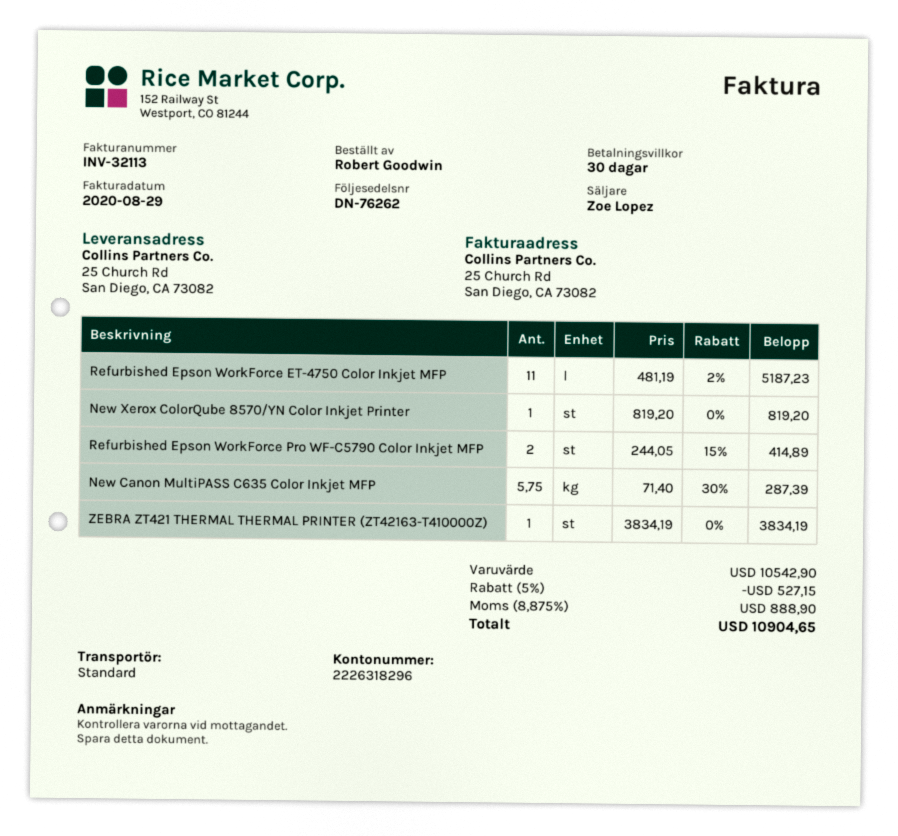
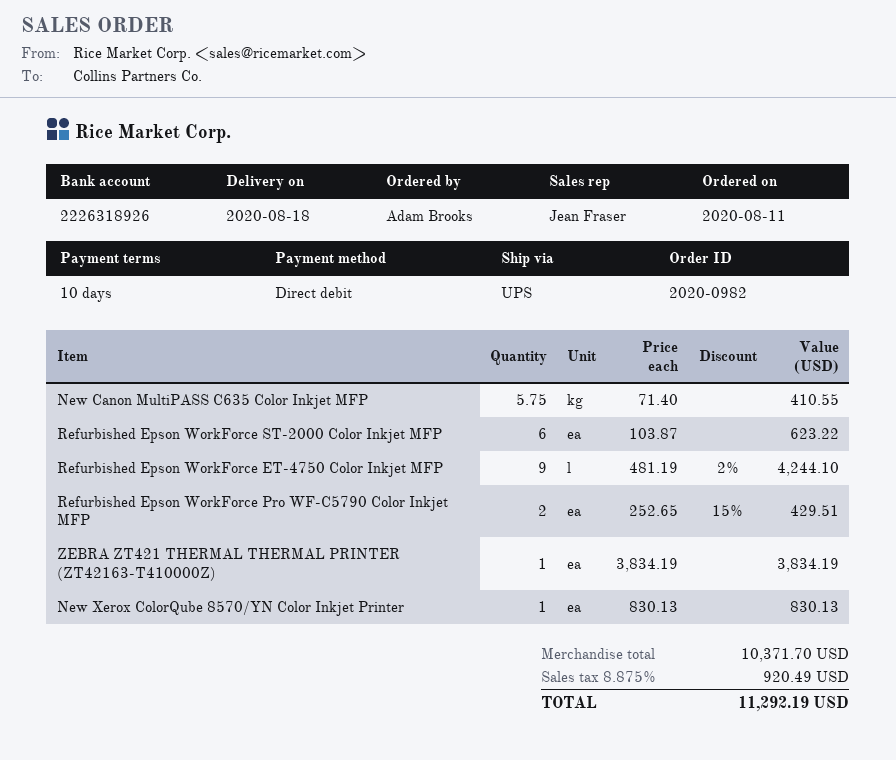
payment terms: 30 days -> 10 days
ordered by: Robert Goodwin -> Adam Brooks
sales rep: Zoe Lopez -> Jean Fraser
bank account: 2226318296 -> 2226318926
shipping method: standard -> UPS
Refurbished Epson WorkForce ET-4750 Color Inkjet MFP: 11 x 481.19 - 2% = 5187.23 -> 9 x 481.19 - 2% = 4244.10
New Xerox ColorQube 8570/YN Color Inkjet Printer: 1 x 819.20 = 819.20 -> 1 x 830.13 = 830.13
Refurbished Epson WorkForce Pro WF-C5790 Color Inkjet MFP: 2 x 244.05 - 15% = 414.89 -> 2 x 252.65 - 15% = 429.51
New Canon MultiPASS C635 Color Inkjet MFP: 5.75 x 71.40 - 30% = 287.39 -> 5.75 x 71.40 = 410.55
Refurbished Epson WorkForce ST-2000 Color Inkjet MFP: none -> 6 x 103.87 = 623.22
subtotal: 10542.90 -> 10371.70
discount: 5% = 527.15 -> none
tax: 8.875% = 888.90 -> 8.875% = 920.49
total: 10904.65 -> 11292.19

